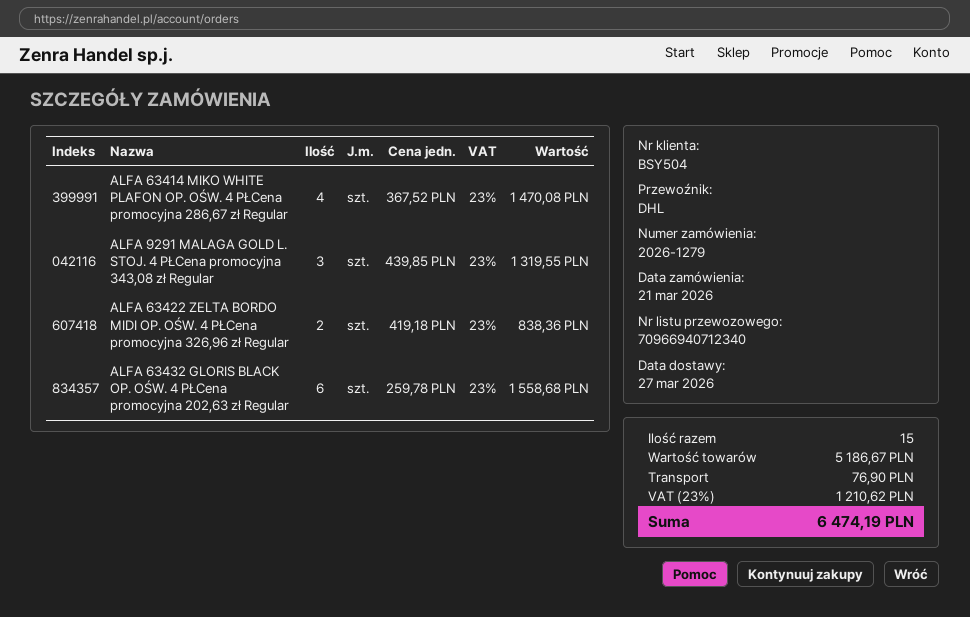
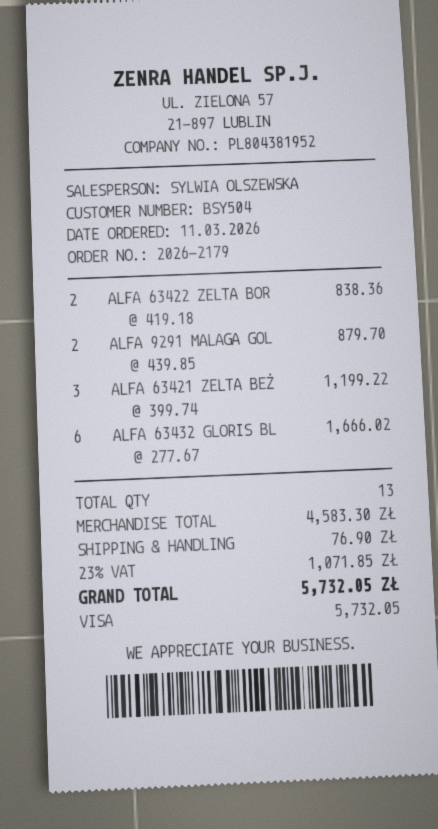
order number: 2026-1279 -> 2026-2179
order date: 2026-03-21 -> 2026-03-11
ALFA 63414 MIKO WHITE PLAFON OP. OŚW. 4 PŁCena promocyjna 286,67 zł Regular: 4 x 367.52 = 1470.08 -> none
ALFA 9291 MALAGA GOLD L. STOJ. 4 PŁCena promocyjna 343,08 zł Regular: 3 x 439.85 = 1319.55 -> 2 x 439.85 = 879.70
ALFA 63432 GLORIS BLACK OP. OŚW. 4 PŁCena promocyjna 202,63 zł Regular: 6 x 259.78 = 1558.68 -> 6 x 277.67 = 1666.02
ALFA 63421 ZELTA BEŻ: none -> 3 x 399.74 = 1199.22
total quantity: 15 -> 13
subtotal: 5186.67 -> 4583.30
tax: 23% = 1210.62 -> 23% = 1071.85
total: 6474.19 -> 5732.05

